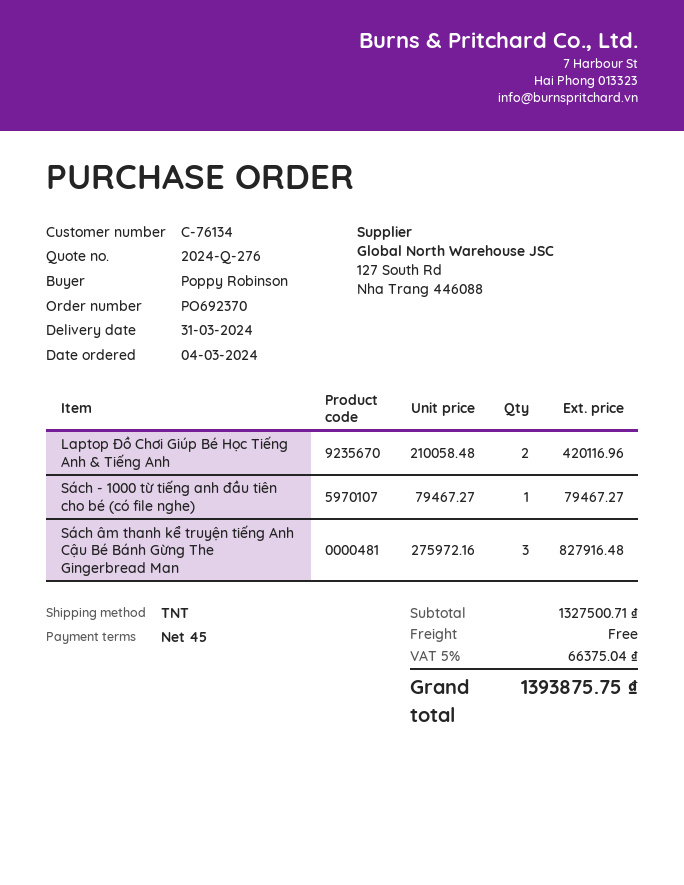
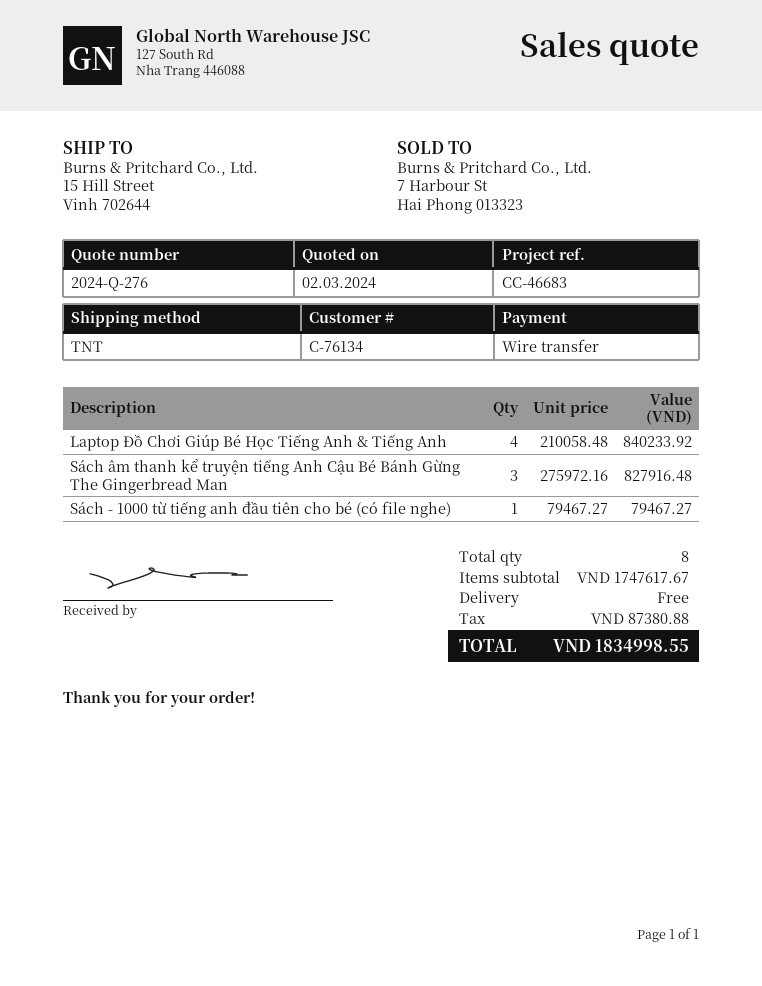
Laptop Đồ Chơi Giúp Bé Học Tiếng Anh & Tiếng Anh: 2 x 210058.48 = 420116.96 -> 4 x 210058.48 = 840233.92
subtotal: 1327500.71 -> 1747617.67
tax: 66375.04 -> 87380.88
total: 1393875.75 -> 1834998.55

